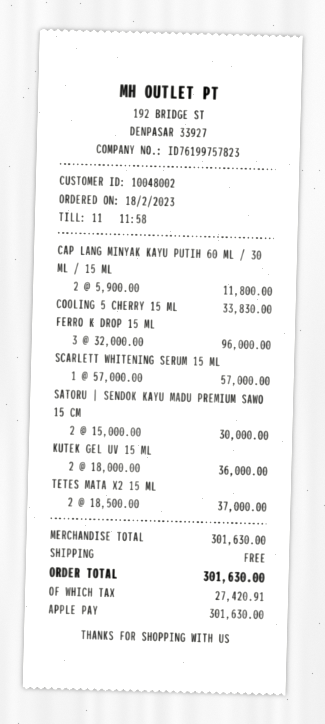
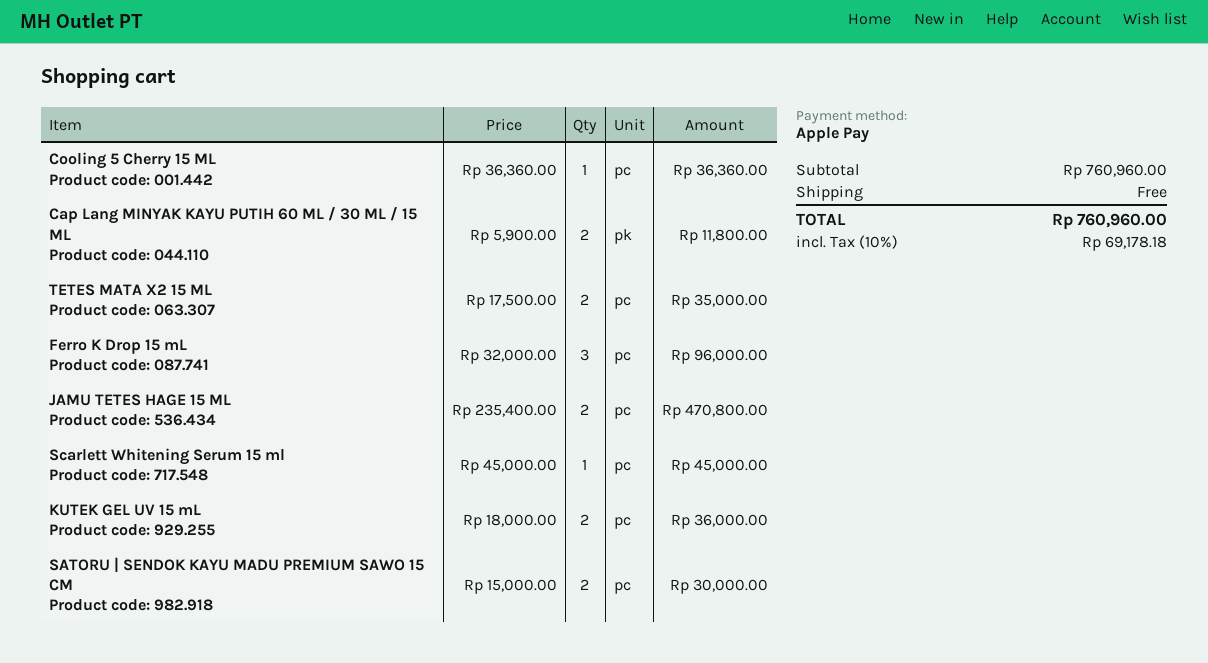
COOLING 5 CHERRY 15 ML: 1 x 33830.00 = 33830.00 -> 1 x 36360.00 = 36360.00
SCARLETT WHITENING SERUM 15 ML: 1 x 57000.00 = 57000.00 -> 1 x 45000.00 = 45000.00
TETES MATA X2 15 ML: 2 x 18500.00 = 37000.00 -> 2 x 17500.00 = 35000.00
JAMU TETES HAGE 15 ML: none -> 2 x 235400.00 = 470800.00
subtotal: 301630.00 -> 760960.00
tax: 27420.91 -> 69178.18
total: 301630.00 -> 760960.00

